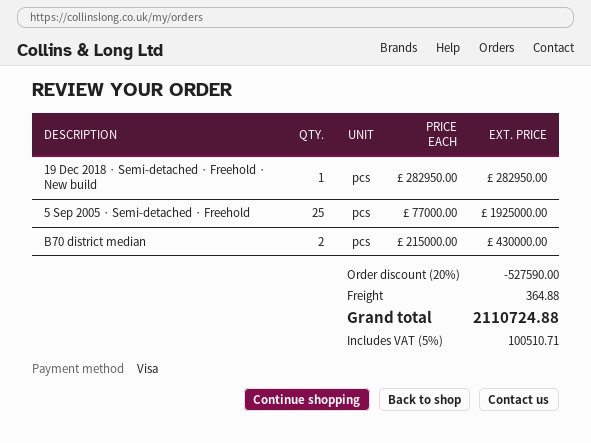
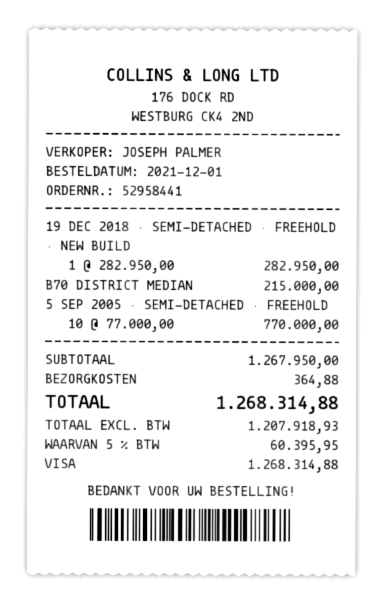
5 Sep 2005 · Semi-detached · Freehold: 25 x 77000.00 = 1925000.00 -> 10 x 77000.00 = 770000.00
B70 district median: 2 x 215000.00 = 430000.00 -> 1 x 215000.00 = 215000.00
discount: 20% = 527590.00 -> none
tax: 5% = 100510.71 -> 5% = 60395.95
total: 2110724.88 -> 1268314.88

